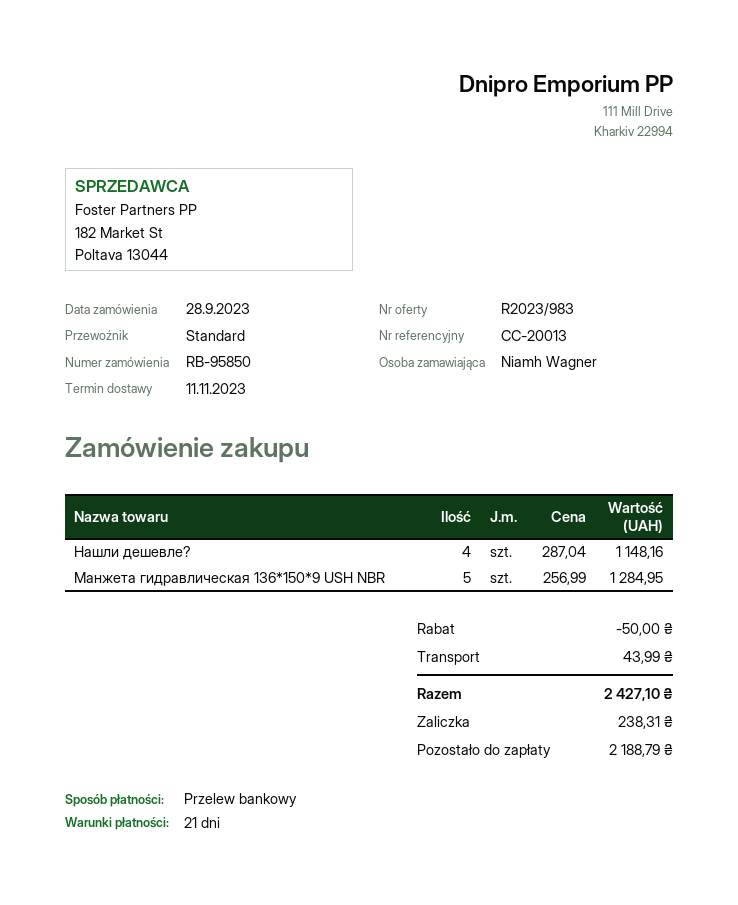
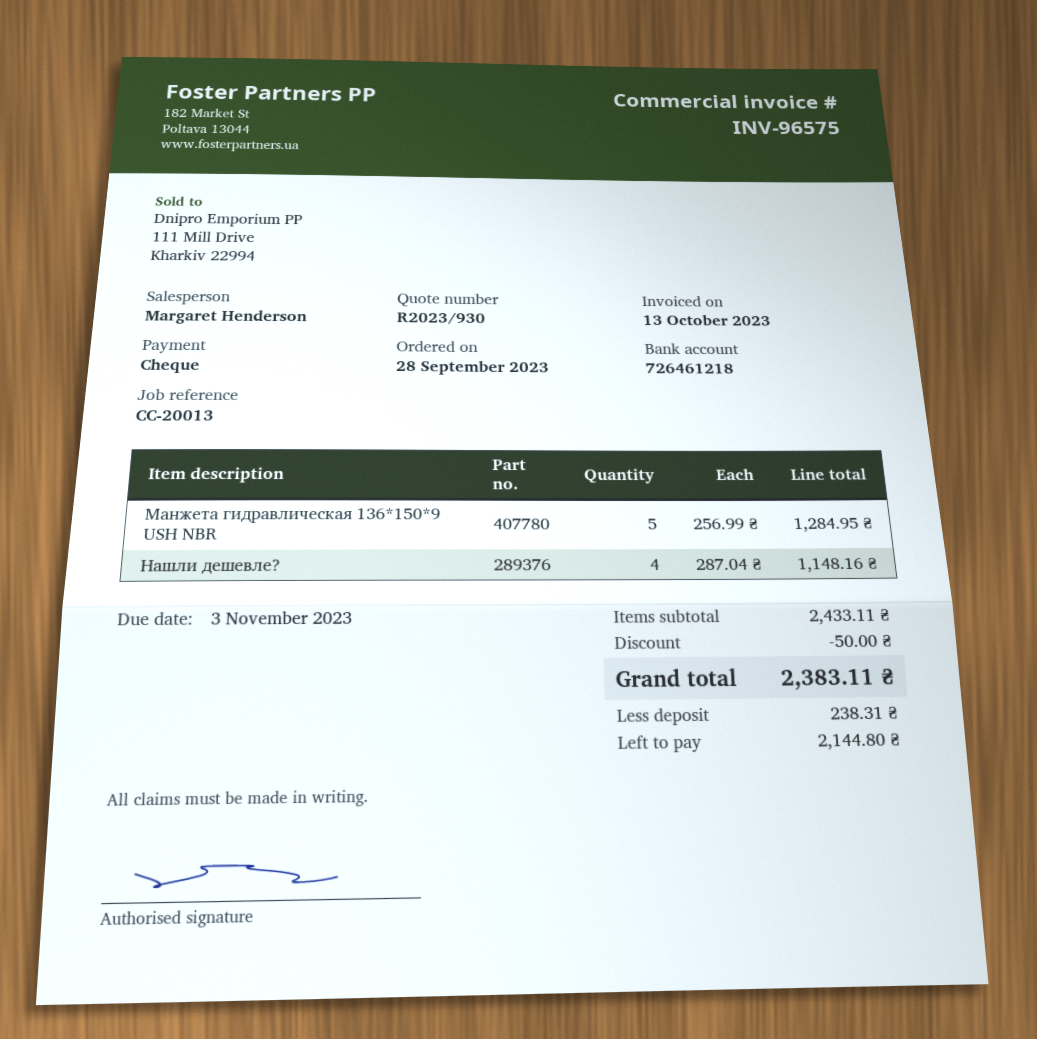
quote number: R2023/983 -> R2023/930
payment method: bank transfer -> cheque
shipping: 43.99 -> none
total: 2427.10 -> 2383.11
balance: 2188.79 -> 2144.80

